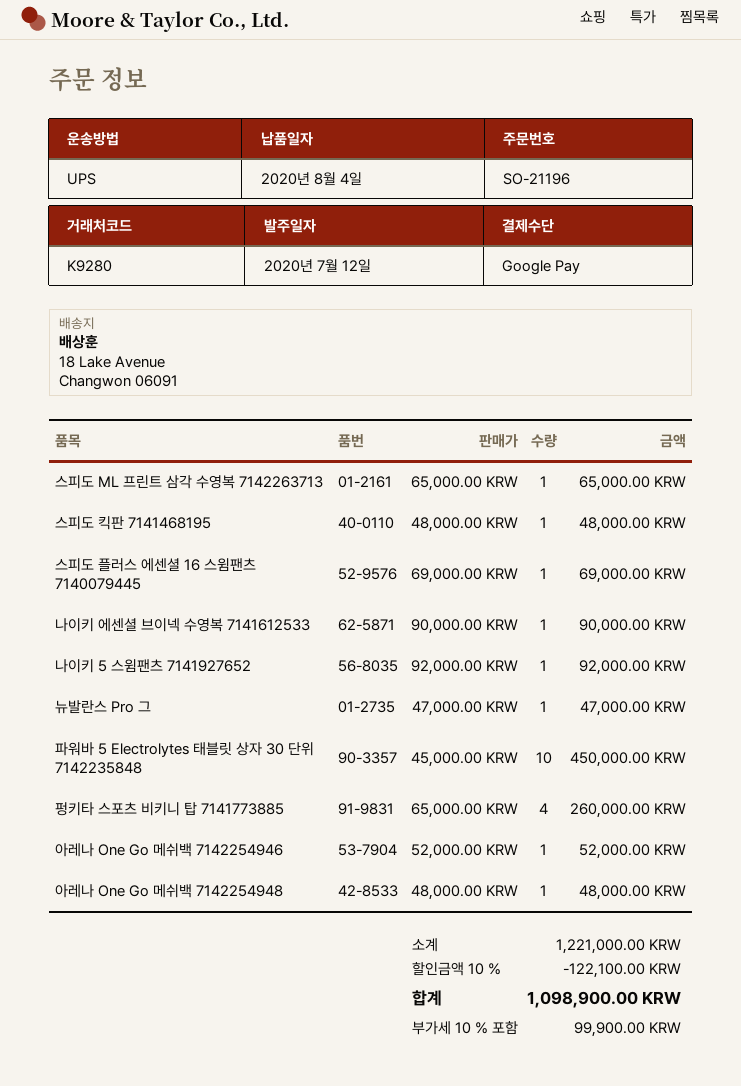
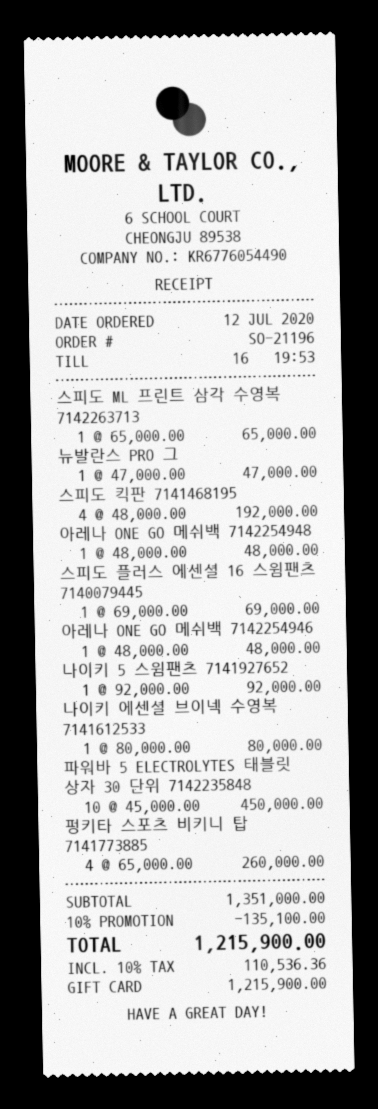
payment method: Google Pay -> gift card
스피도 킥판 7141468195: 1 x 48000.00 = 48000.00 -> 4 x 48000.00 = 192000.00
나이키 에센셜 브이넥 수영복 7141612533: 1 x 90000.00 = 90000.00 -> 1 x 80000.00 = 80000.00
아레나 One Go 메쉬백 7142254946: 1 x 52000.00 = 52000.00 -> 1 x 48000.00 = 48000.00
subtotal: 1221000.00 -> 1351000.00
discount: 10% = 122100.00 -> 10% = 135100.00
tax: 10% = 99900.00 -> 10% = 110536.36
total: 1098900.00 -> 1215900.00

